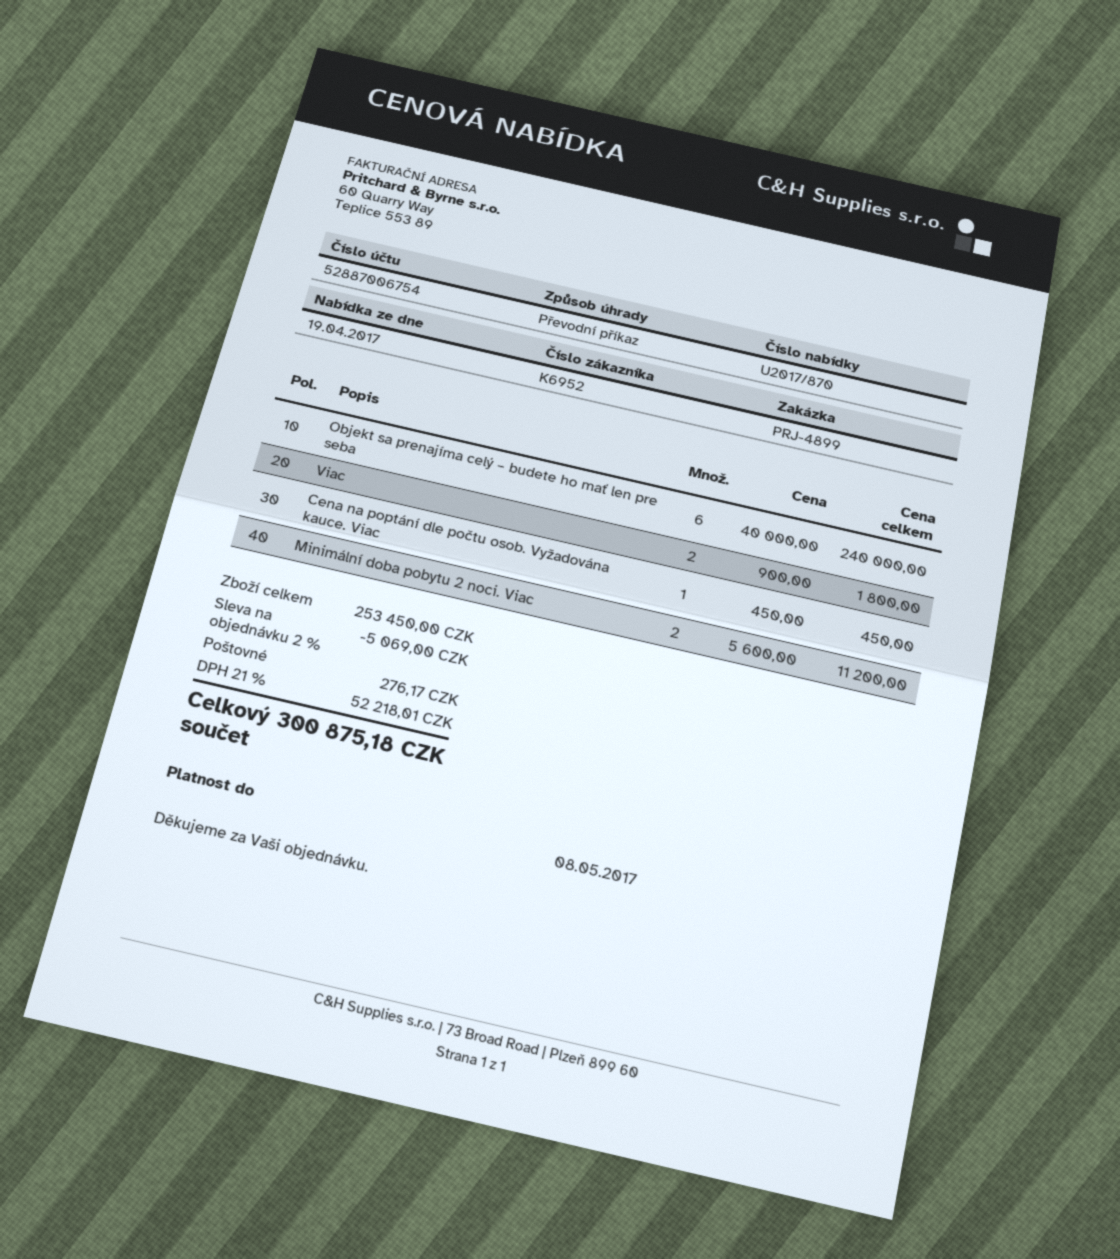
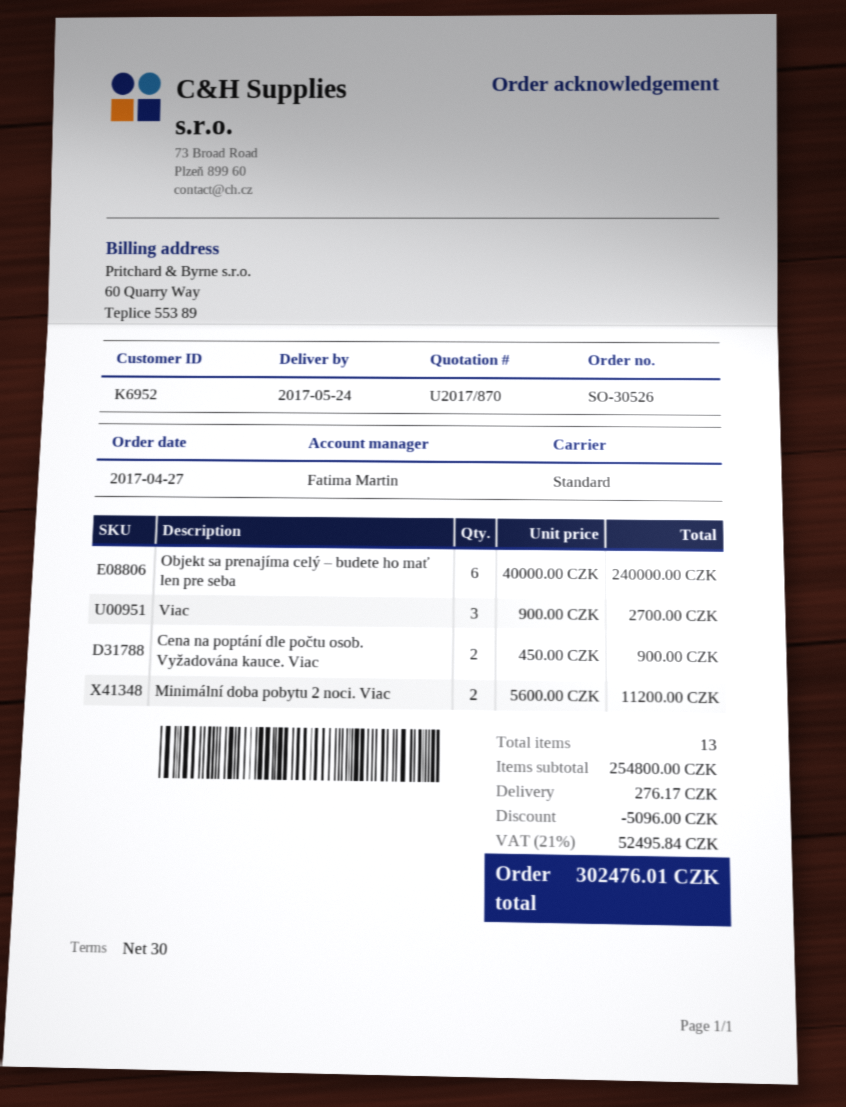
Viac: 2 x 900.00 = 1800.00 -> 3 x 900.00 = 2700.00
Cena na poptání dle počtu osob. Vyžadována kauce. Viac: 1 x 450.00 = 450.00 -> 2 x 450.00 = 900.00
subtotal: 253450.00 -> 254800.00
discount: 5069.00 -> 5096.00
tax: 21% = 52218.01 -> 21% = 52495.84
total: 300875.18 -> 302476.01

